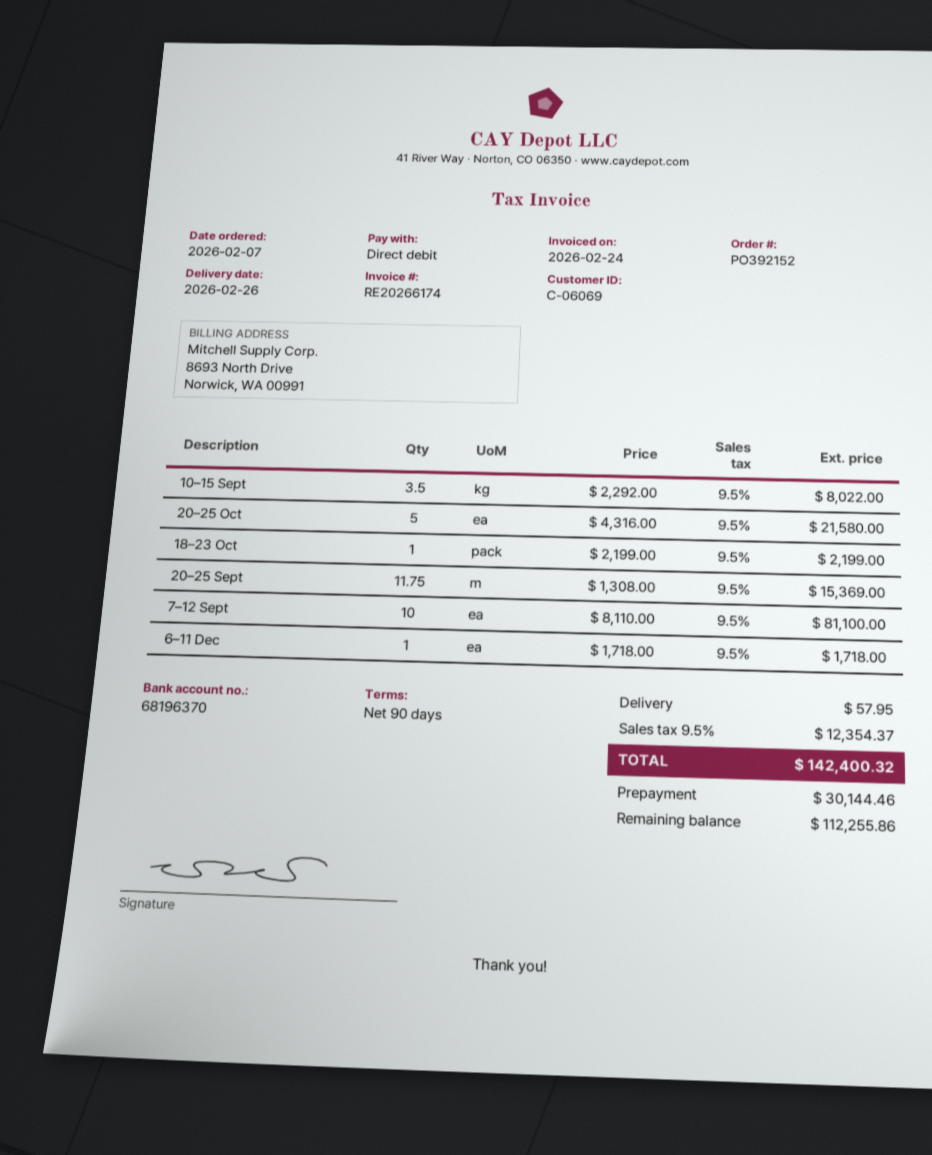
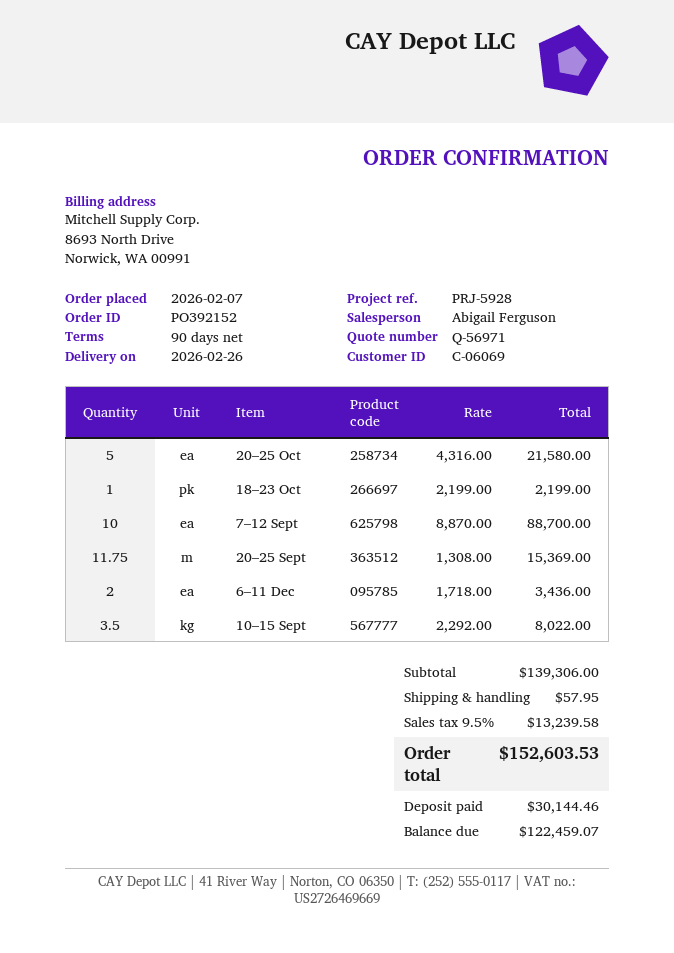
7–12 Sept: 10 x 8110.00 = 81100.00 -> 10 x 8870.00 = 88700.00
6–11 Dec: 1 x 1718.00 = 1718.00 -> 2 x 1718.00 = 3436.00
tax: 9.5% = 12354.37 -> 9.5% = 13239.58
total: 142400.32 -> 152603.53
balance: 112255.86 -> 122459.07

